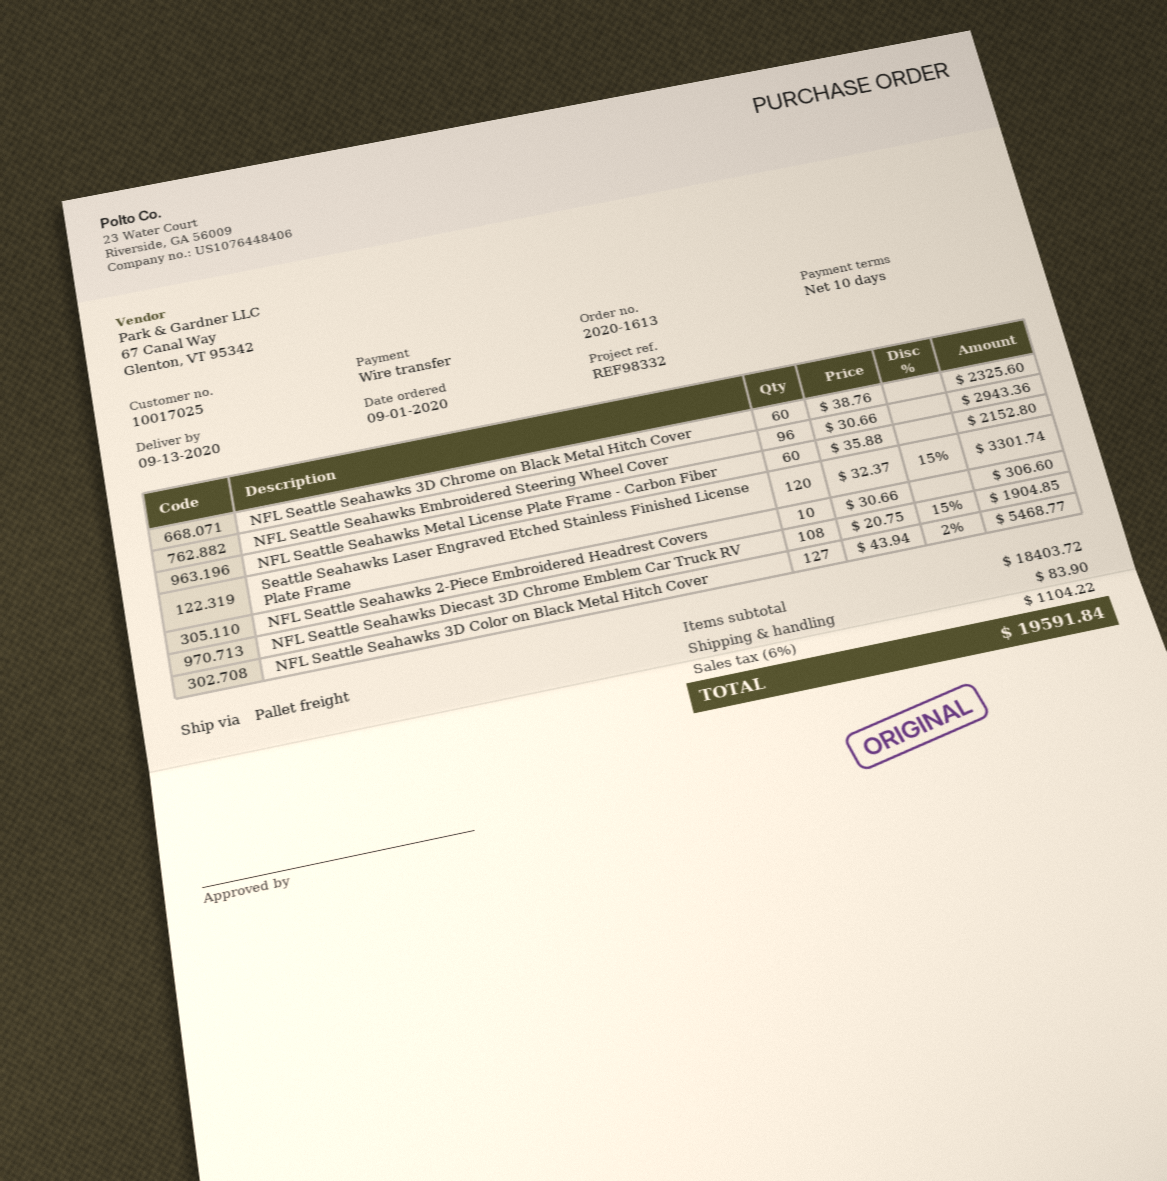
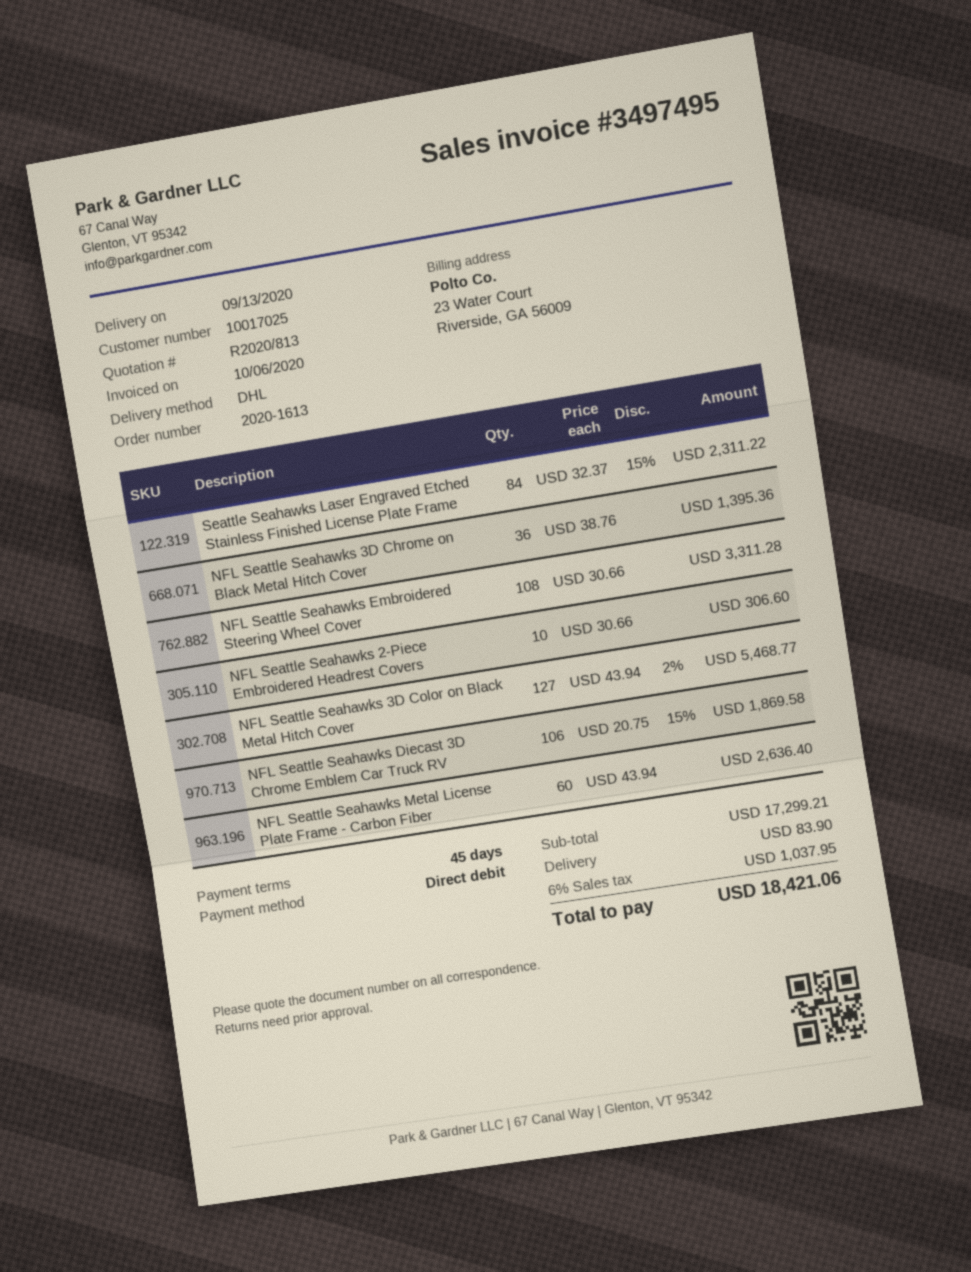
payment terms: 10 days -> 45 days
payment method: bank transfer -> direct debit
shipping method: pallet freight -> DHL
NFL Seattle Seahawks 3D Chrome on Black Metal Hitch Cover: 60 x 38.76 = 2325.60 -> 36 x 38.76 = 1395.36
NFL Seattle Seahawks Embroidered Steering Wheel Cover: 96 x 30.66 = 2943.36 -> 108 x 30.66 = 3311.28
NFL Seattle Seahawks Metal License Plate Frame - Carbon Fiber: 60 x 35.88 = 2152.80 -> 60 x 43.94 = 2636.40
Seattle Seahawks Laser Engraved Etched Stainless Finished License Plate Frame: 120 x 32.37 - 15% = 3301.74 -> 84 x 32.37 - 15% = 2311.22
NFL Seattle Seahawks Diecast 3D Chrome Emblem Car Truck RV: 108 x 20.75 - 15% = 1904.85 -> 106 x 20.75 - 15% = 1869.58
subtotal: 18403.72 -> 17299.21
tax: 6% = 1104.22 -> 6% = 1037.95
total: 19591.84 -> 18421.06

